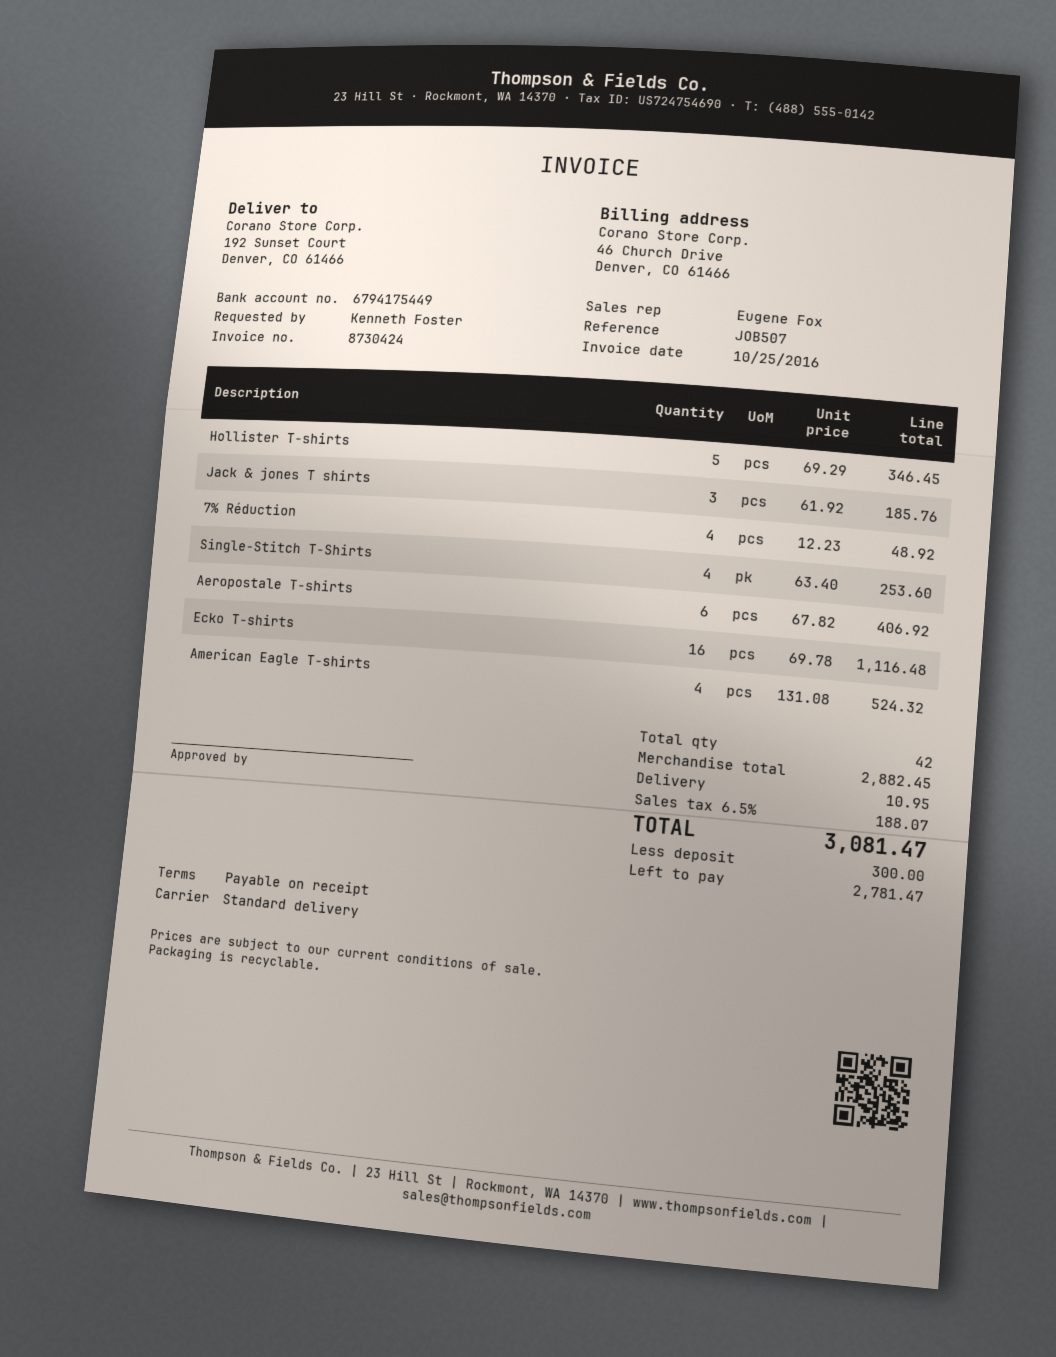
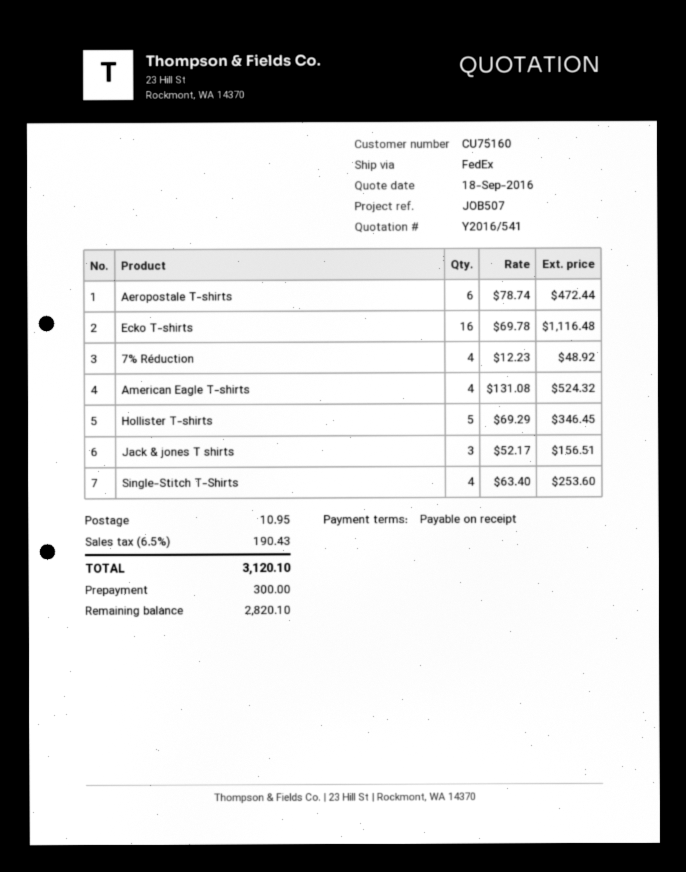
shipping method: standard -> FedEx
Jack & jones T shirts: 3 x 61.92 = 185.76 -> 3 x 52.17 = 156.51
Aeropostale T-shirts: 6 x 67.82 = 406.92 -> 6 x 78.74 = 472.44
tax: 6.5% = 188.07 -> 6.5% = 190.43
total: 3081.47 -> 3120.10
balance: 2781.47 -> 2820.10

